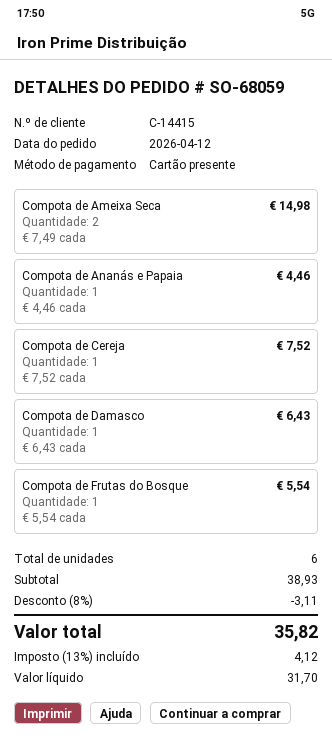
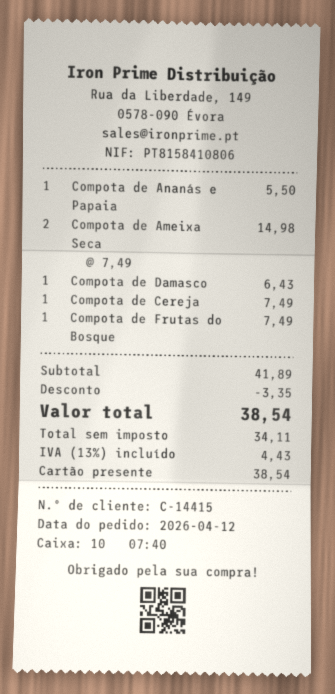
Compota de Ananás e Papaia: 1 x 4.46 = 4.46 -> 1 x 5.50 = 5.50
Compota de Cereja: 1 x 7.52 = 7.52 -> 1 x 7.49 = 7.49
Compota de Frutas do Bosque: 1 x 5.54 = 5.54 -> 1 x 7.49 = 7.49
subtotal: 38.93 -> 41.89
discount: 3.11 -> 3.35
net: 31.70 -> 34.11
tax: 13% = 4.12 -> 13% = 4.43
total: 35.82 -> 38.54

